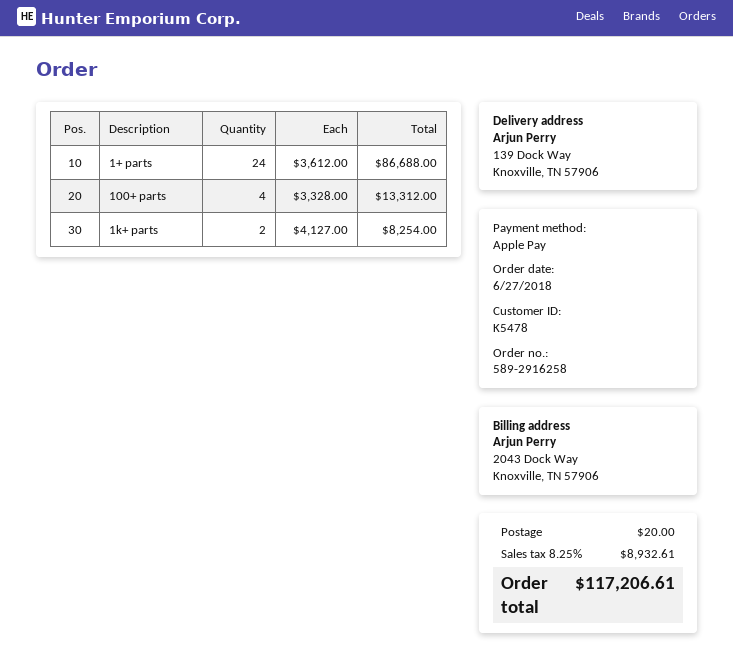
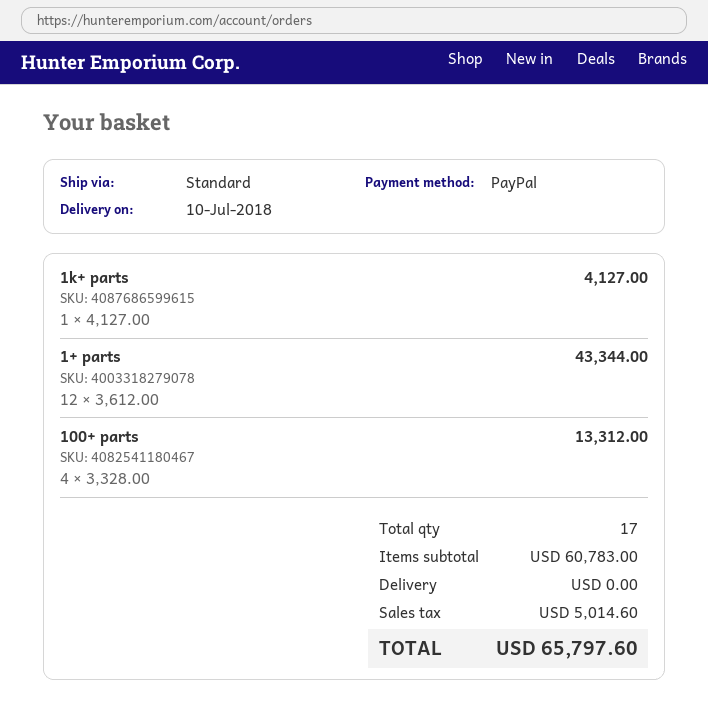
payment method: Apple Pay -> PayPal
1+ parts: 24 x 3612.00 = 86688.00 -> 12 x 3612.00 = 43344.00
1k+ parts: 2 x 4127.00 = 8254.00 -> 1 x 4127.00 = 4127.00
shipping: 20.00 -> 0.00
tax: 8932.61 -> 5014.60
total: 117206.61 -> 65797.60

